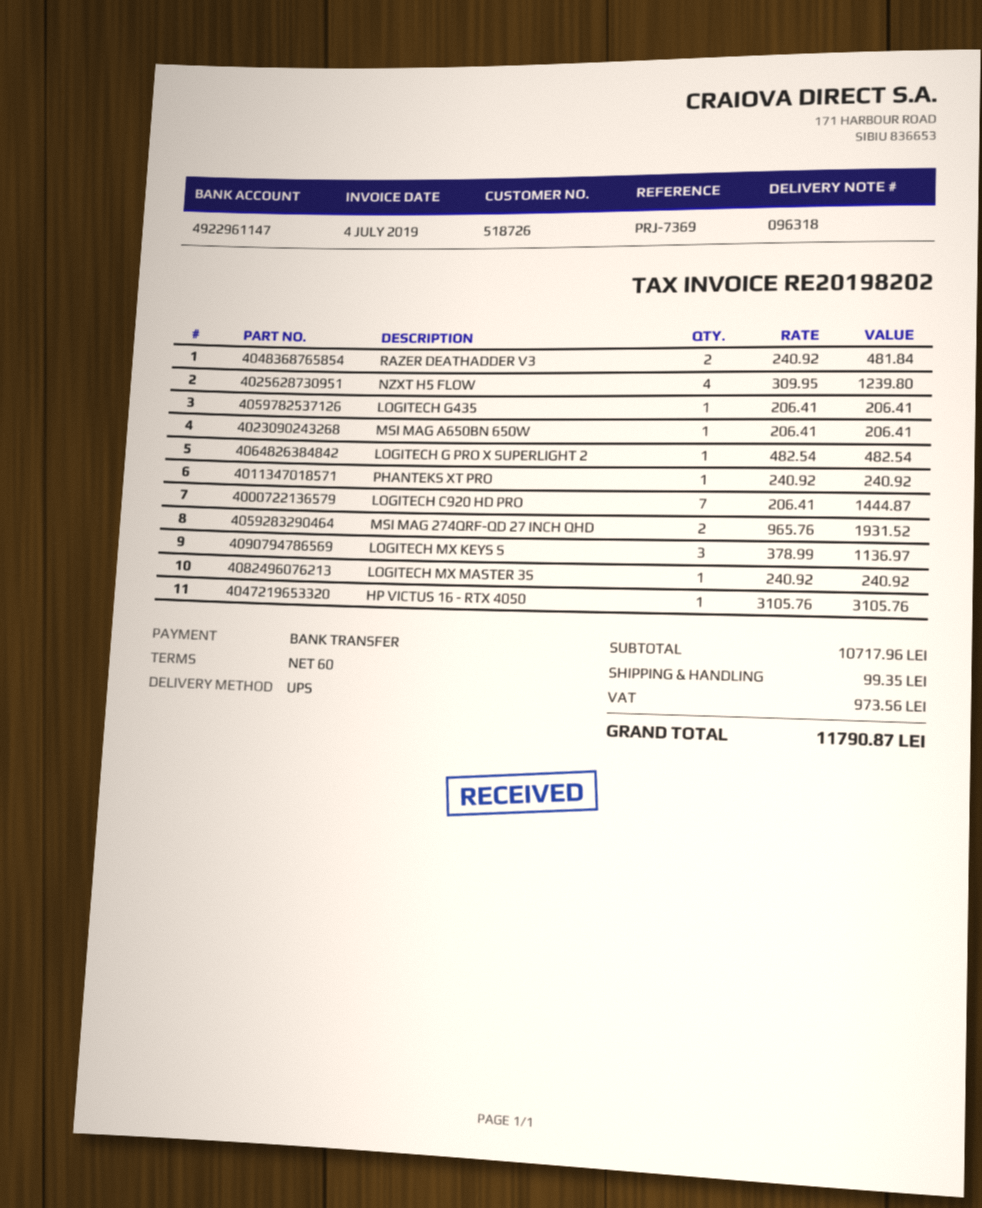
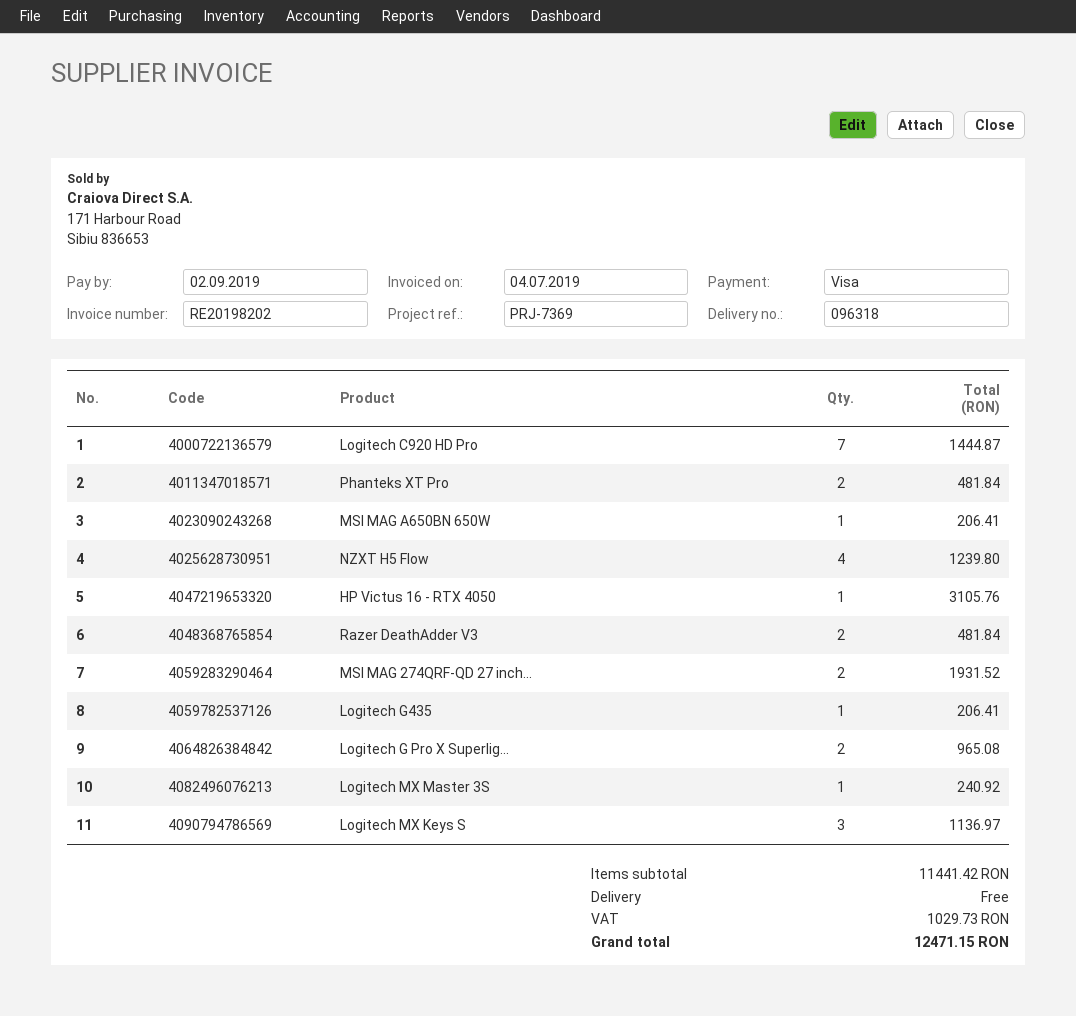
payment method: bank transfer -> Visa
LOGITECH G PRO X SUPERLIGHT 2: 1 for 482.54 -> 2 for 965.08
PHANTEKS XT PRO: 1 for 240.92 -> 2 for 481.84
subtotal: 10717.96 -> 11441.42
shipping: 99.35 -> 0.00
tax: 973.56 -> 1029.73
total: 11790.87 -> 12471.15

